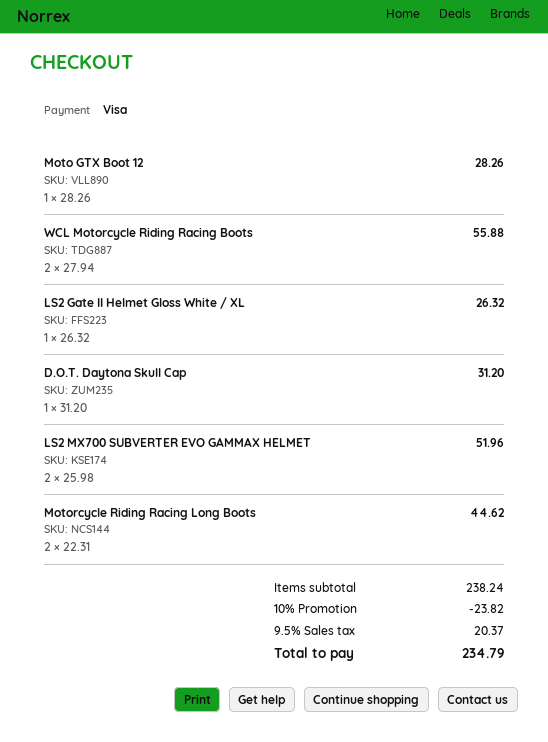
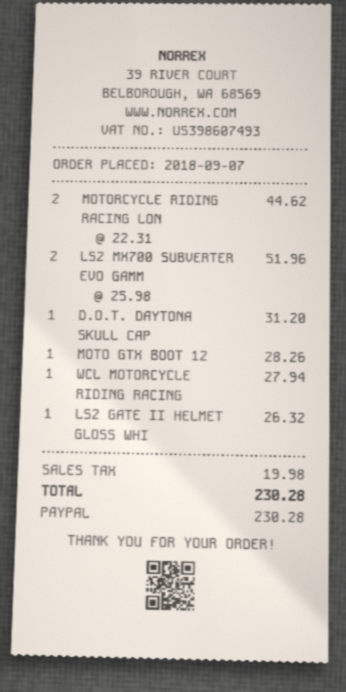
payment method: Visa -> PayPal
WCL Motorcycle Riding Racing Boots: 2 x 27.94 = 55.88 -> 1 x 27.94 = 27.94
discount: 10% = 23.82 -> none
tax: 20.37 -> 19.98
total: 234.79 -> 230.28

